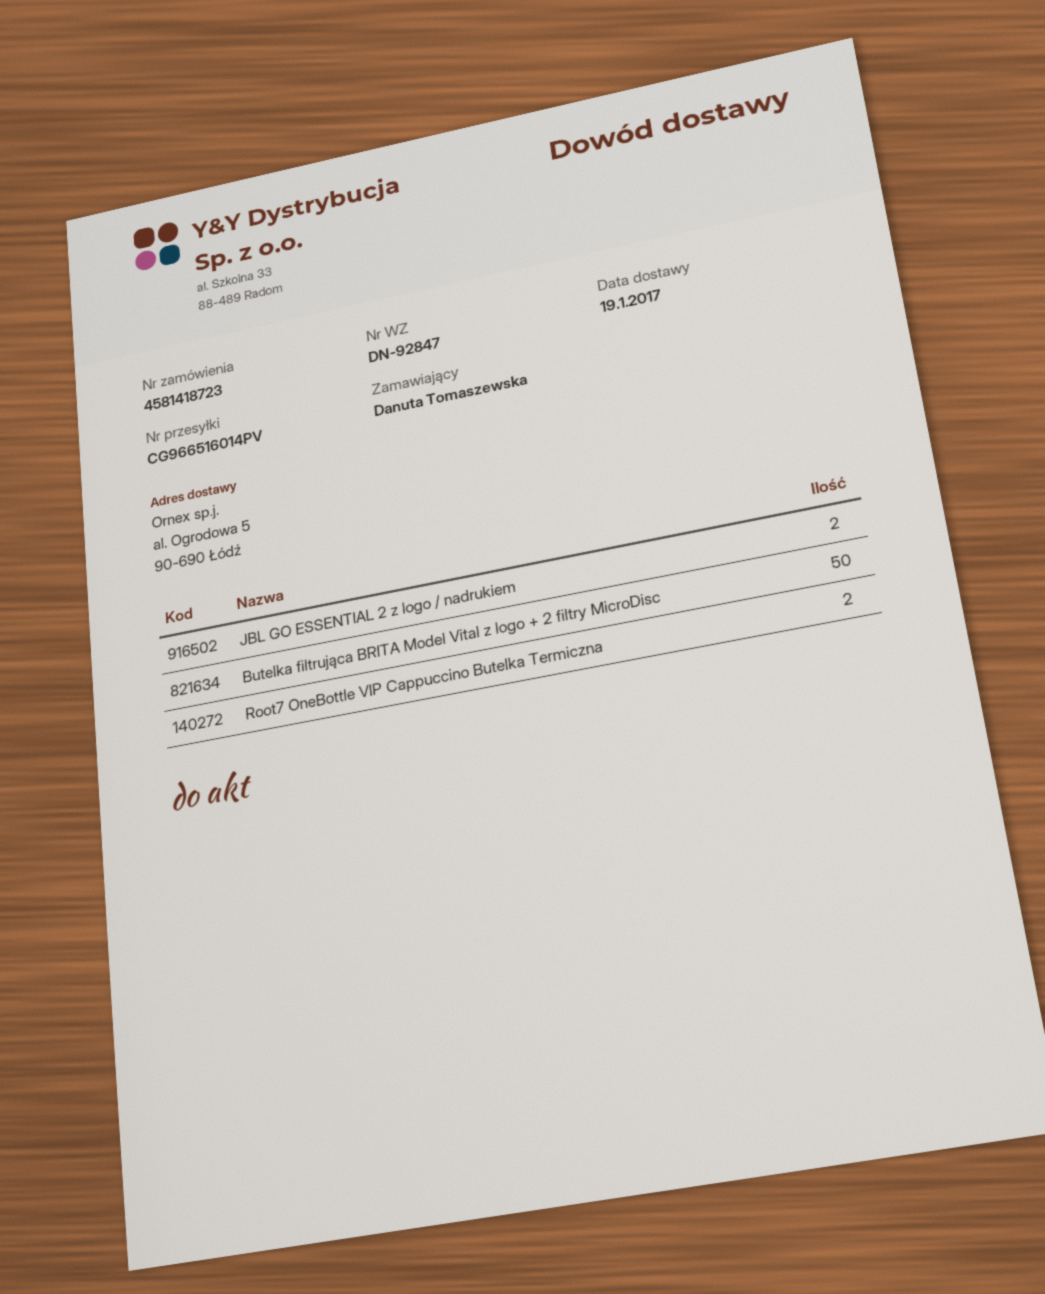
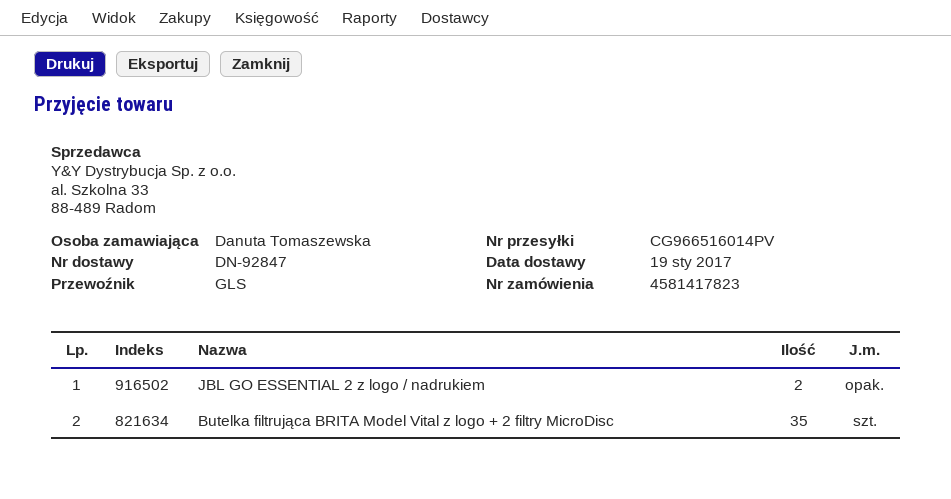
order number: 4581418723 -> 4581417823
Butelka filtrująca BRITA Model Vital z logo + 2 filtry MicroDisc: 50 -> 35
Root7 OneBottle VIP Cappuccino Butelka Termiczna: 2 -> none

